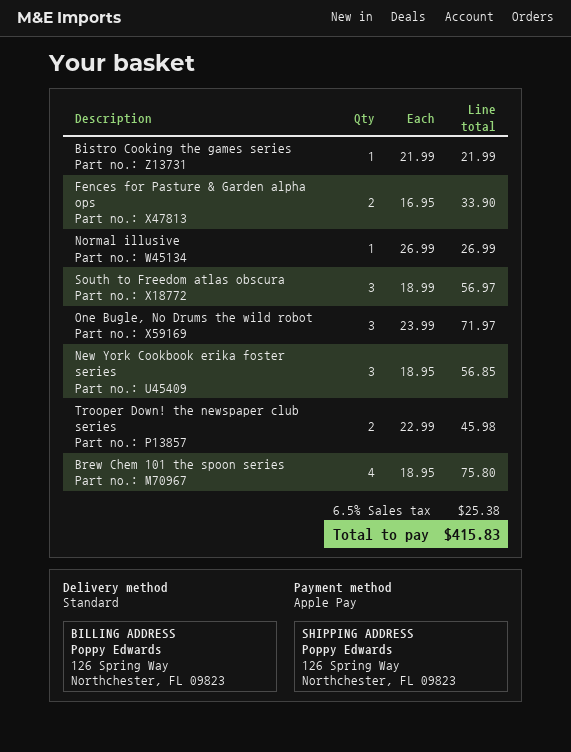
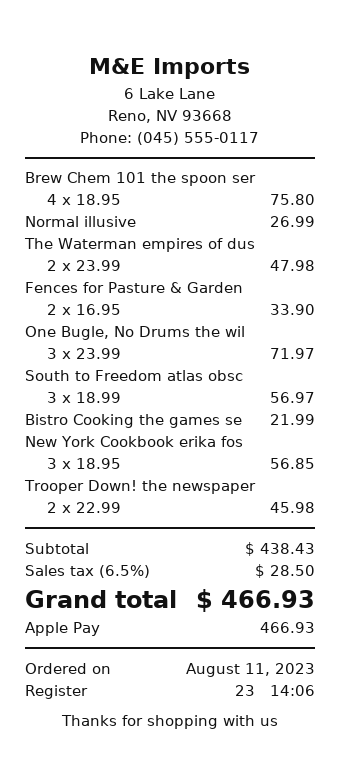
The Waterman empires of dus: none -> 2 x 23.99 = 47.98
tax: 6.5% = 25.38 -> 6.5% = 28.50
total: 415.83 -> 466.93

